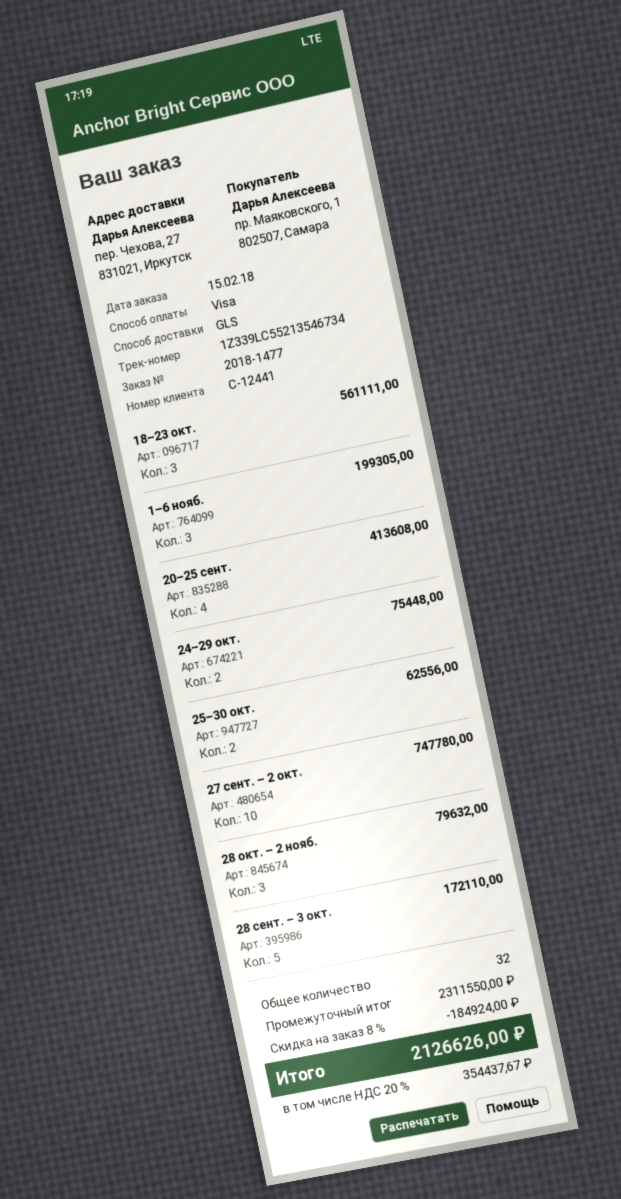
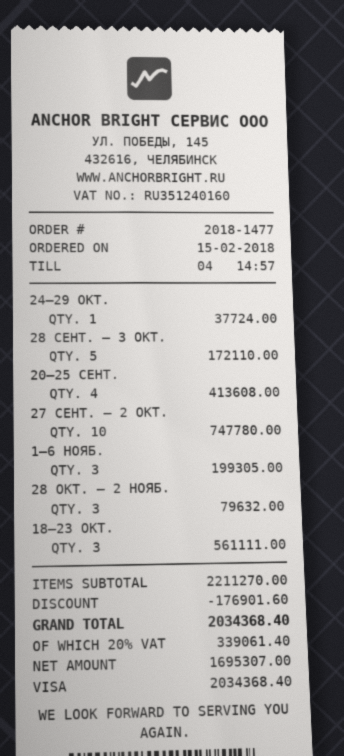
24–29 окт.: 2 for 75448.00 -> 1 for 37724.00
25–30 окт.: 2 for 62556.00 -> none
subtotal: 2311550.00 -> 2211270.00
discount: 184924.00 -> 176901.60
tax: 20% = 354437.67 -> 20% = 339061.40
total: 2126626.00 -> 2034368.40

